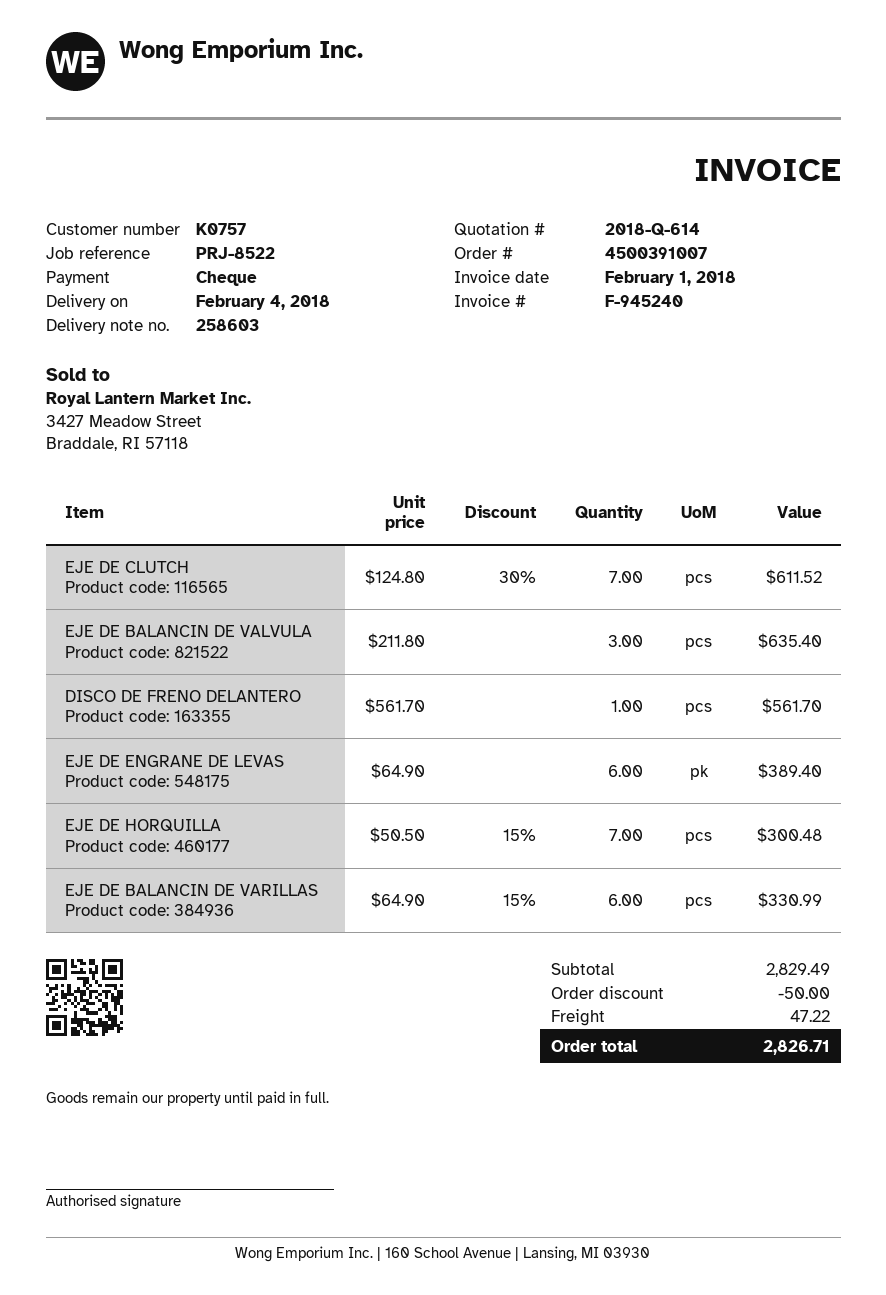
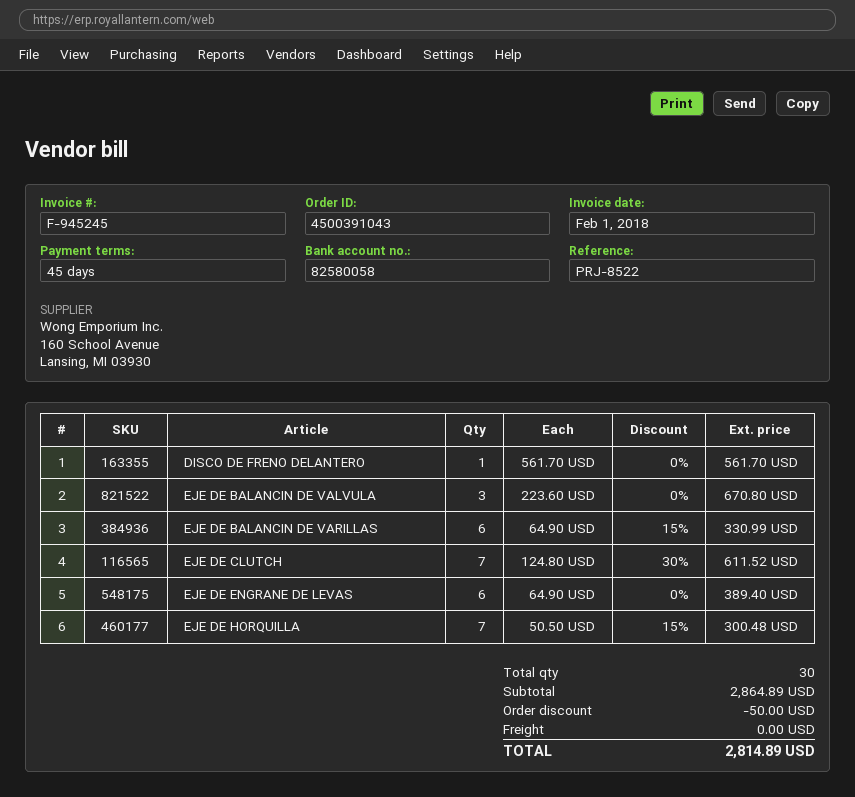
order number: 4500391007 -> 4500391043
invoice number: F-945240 -> F-945245
EJE DE BALANCIN DE VALVULA: 3 x 211.80 = 635.40 -> 3 x 223.60 = 670.80
subtotal: 2829.49 -> 2864.89
shipping: 47.22 -> 0.00
total: 2826.71 -> 2814.89

